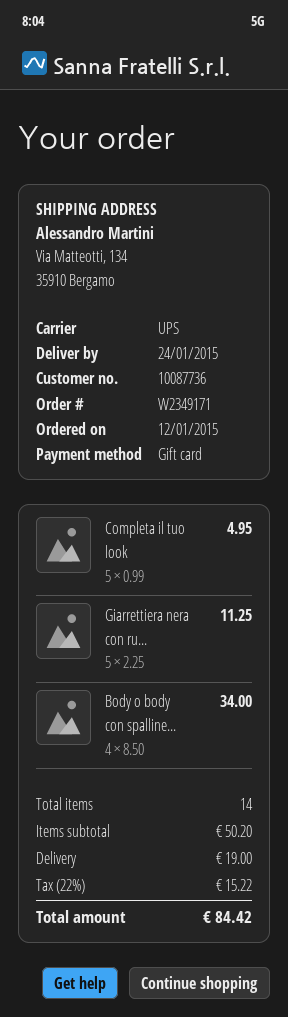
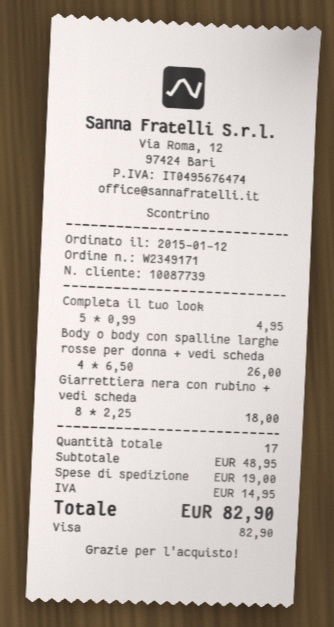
customer number: 10087736 -> 10087739
payment method: gift card -> Visa
Giarrettiera nera con ru...: 5 x 2.25 = 11.25 -> 8 x 2.25 = 18.00
Body o body con spalline...: 4 x 8.50 = 34.00 -> 4 x 6.50 = 26.00
total quantity: 14 -> 17
subtotal: 50.20 -> 48.95
tax: 15.22 -> 14.95
total: 84.42 -> 82.90

